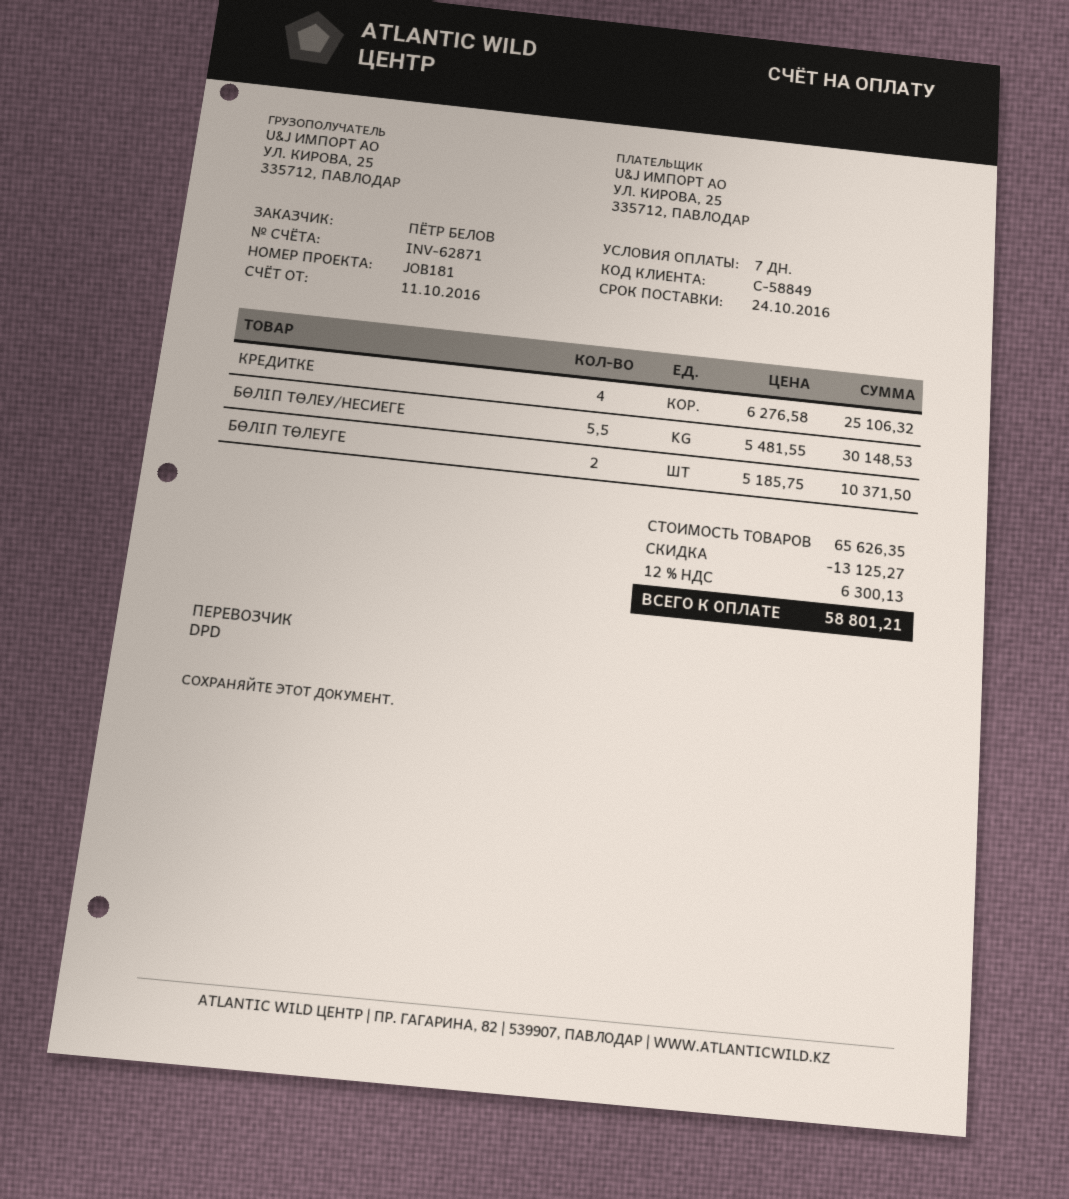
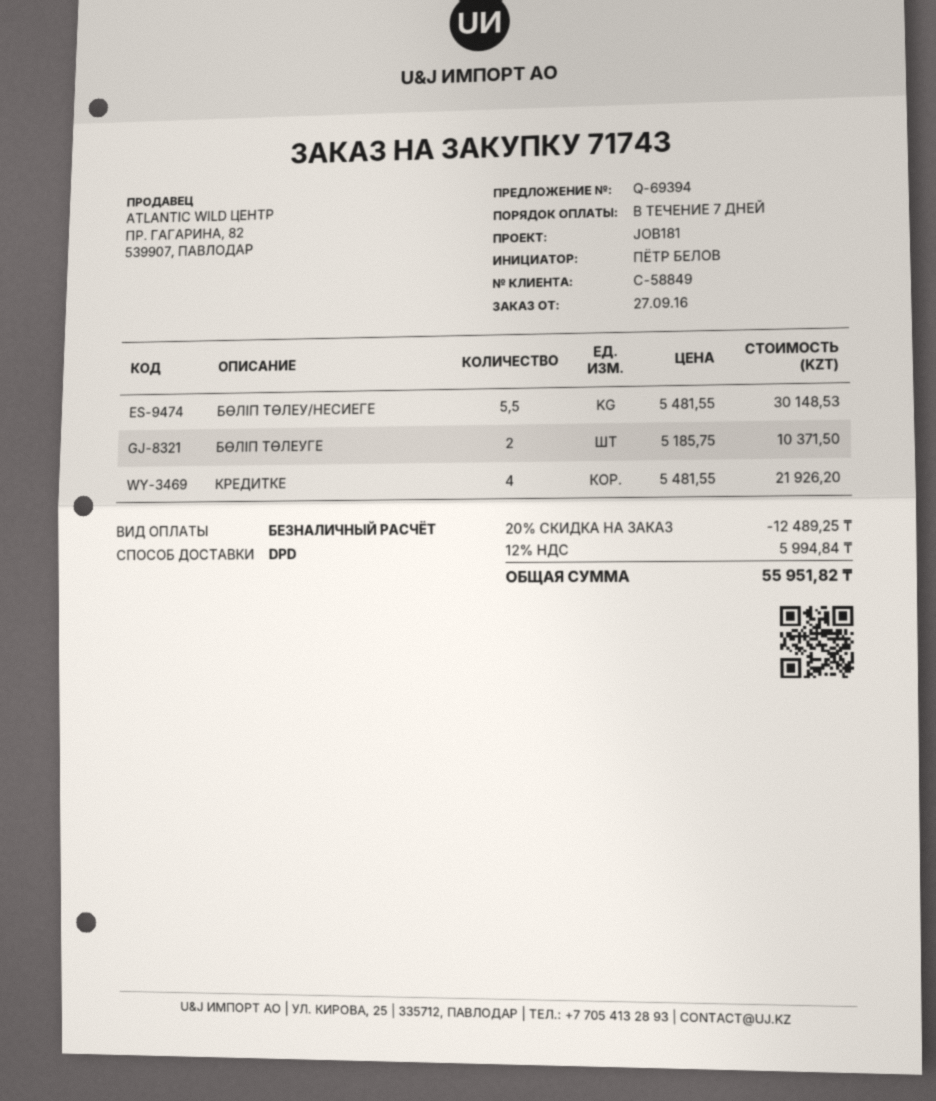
КРЕДИТКЕ: 4 x 6276.58 = 25106.32 -> 4 x 5481.55 = 21926.20
discount: 13125.27 -> 12489.25
tax: 12% = 6300.13 -> 12% = 5994.84
total: 58801.21 -> 55951.82

